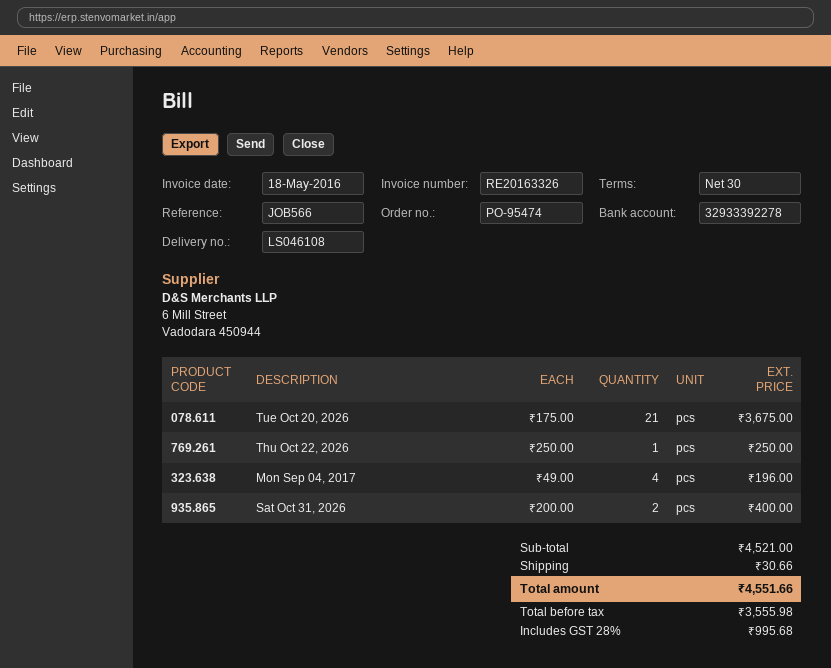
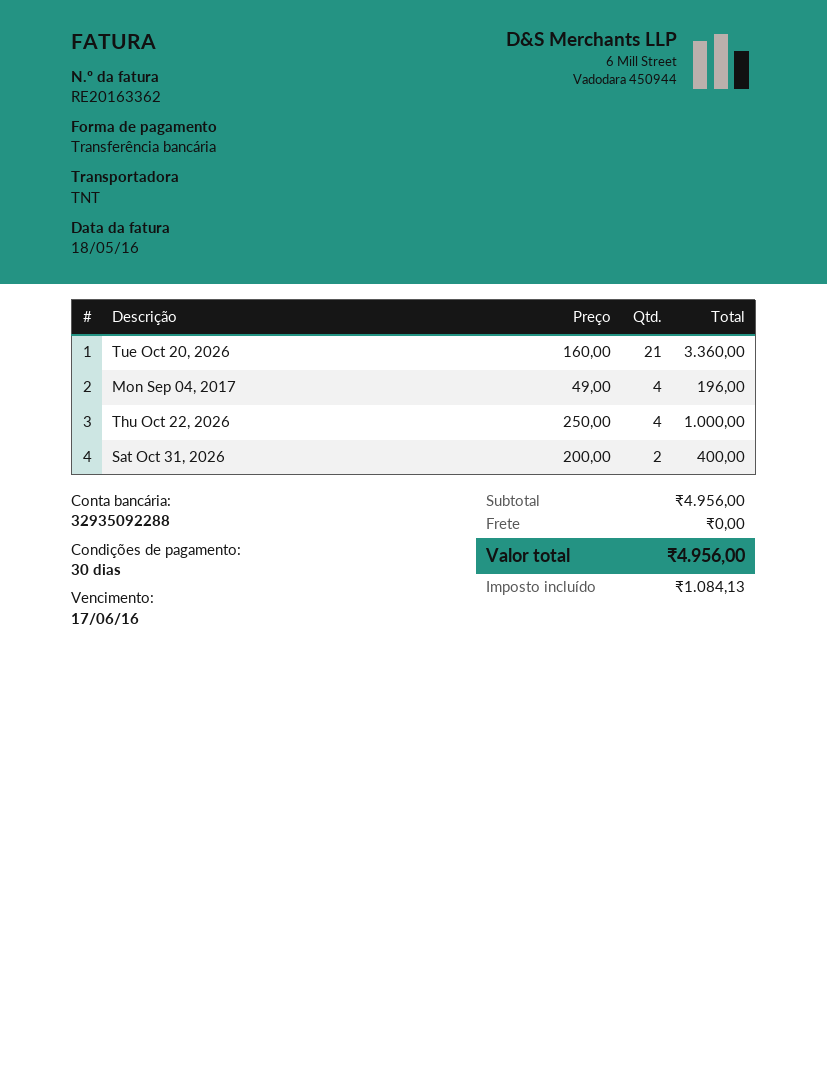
invoice number: RE20163326 -> RE20163362
bank account: 32933392278 -> 32935092288
Tue Oct 20, 2026: 21 x 175.00 = 3675.00 -> 21 x 160.00 = 3360.00
Thu Oct 22, 2026: 1 x 250.00 = 250.00 -> 4 x 250.00 = 1000.00
subtotal: 4521.00 -> 4956.00
shipping: 30.66 -> 0.00
tax: 995.68 -> 1084.13
total: 4551.66 -> 4956.00

